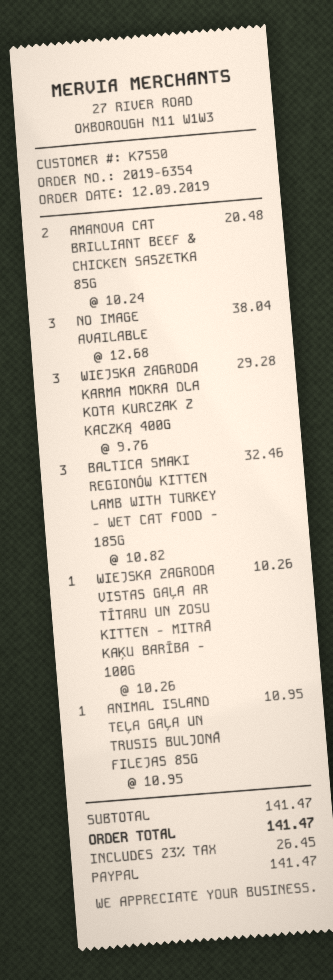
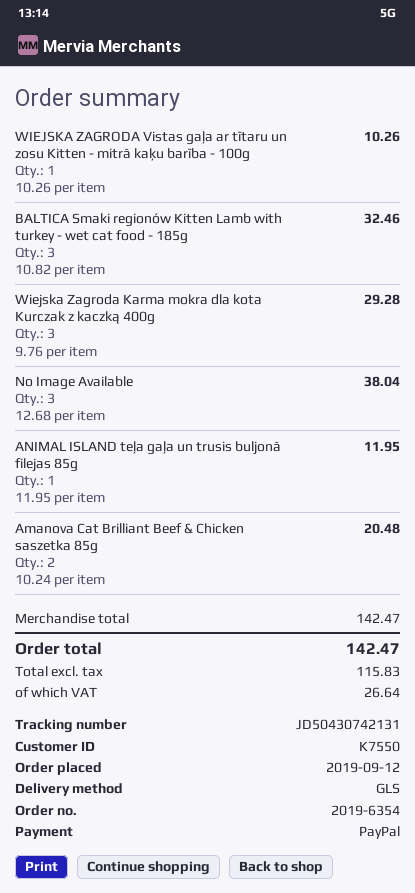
ANIMAL ISLAND TEĻA GAĻA UN TRUSIS BULJONĀ FILEJAS 85G: 1 x 10.95 = 10.95 -> 1 x 11.95 = 11.95
subtotal: 141.47 -> 142.47
tax: 26.45 -> 26.64
total: 141.47 -> 142.47

